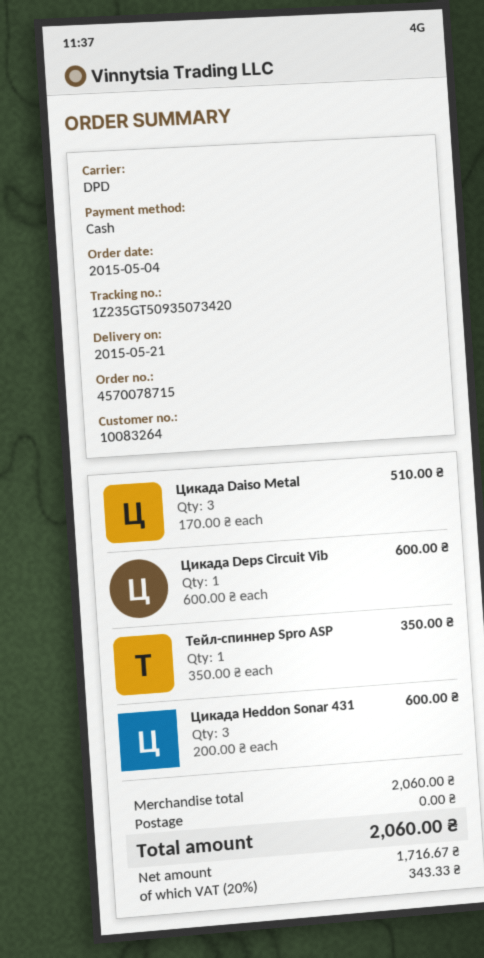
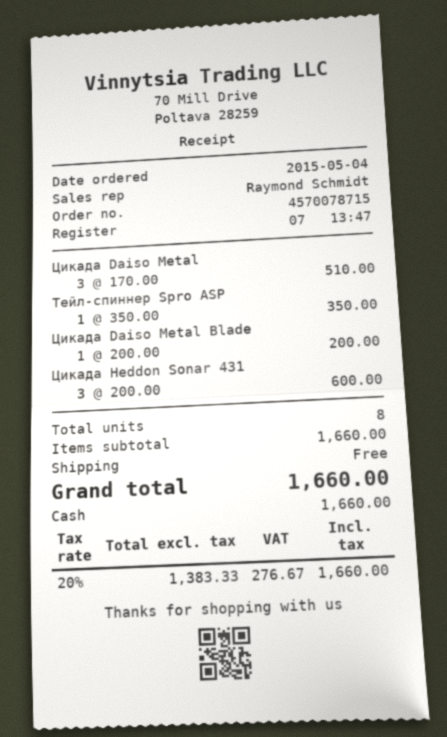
Цикада Deps Circuit Vib: 1 x 600.00 = 600.00 -> none
Цикада Daiso Metal Blade: none -> 1 x 200.00 = 200.00
subtotal: 2060.00 -> 1660.00
net: 1716.67 -> 1383.33
tax: 20% = 343.33 -> 20% = 276.67
total: 2060.00 -> 1660.00

